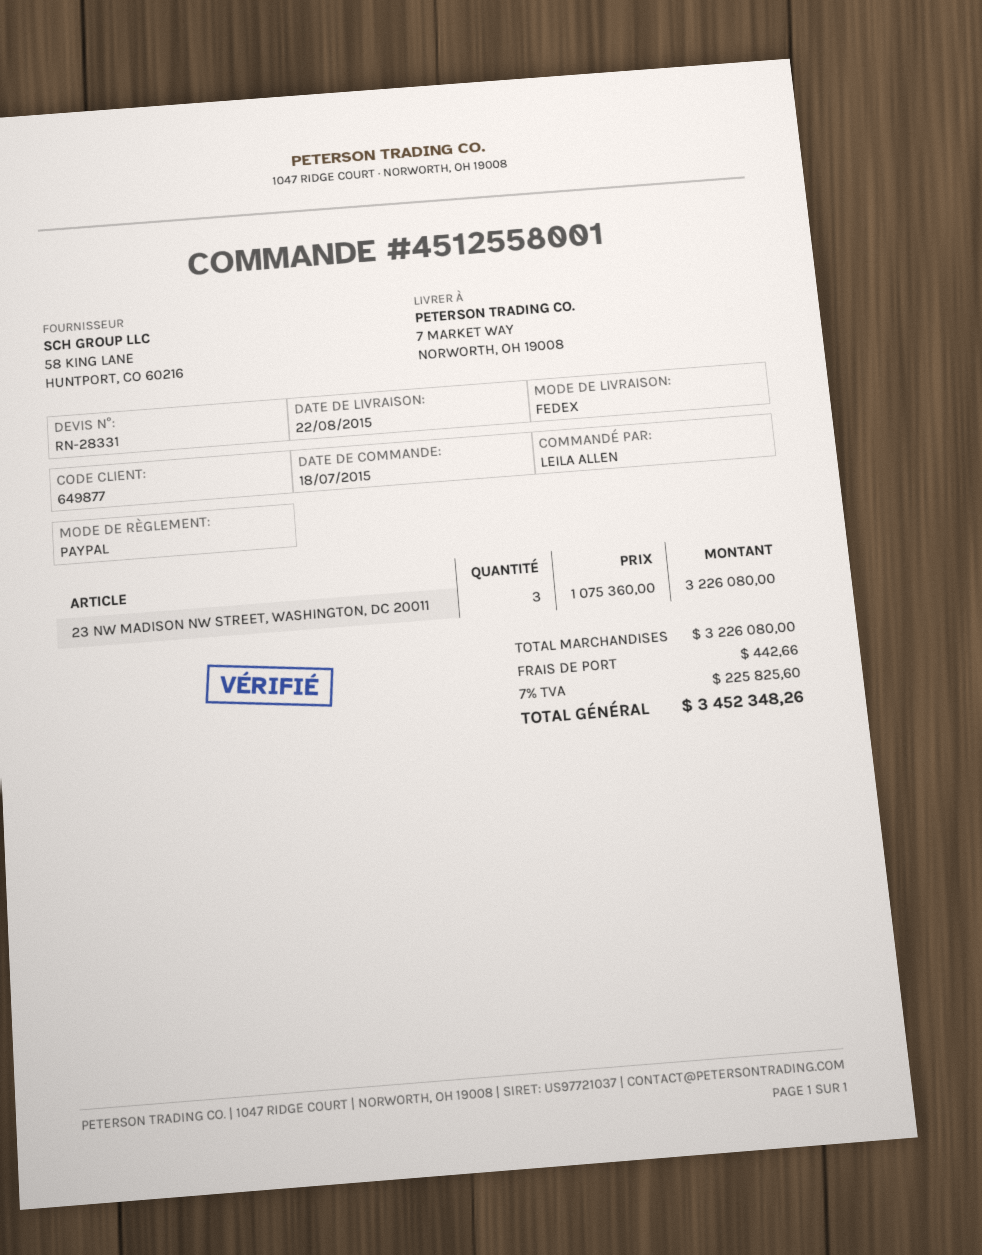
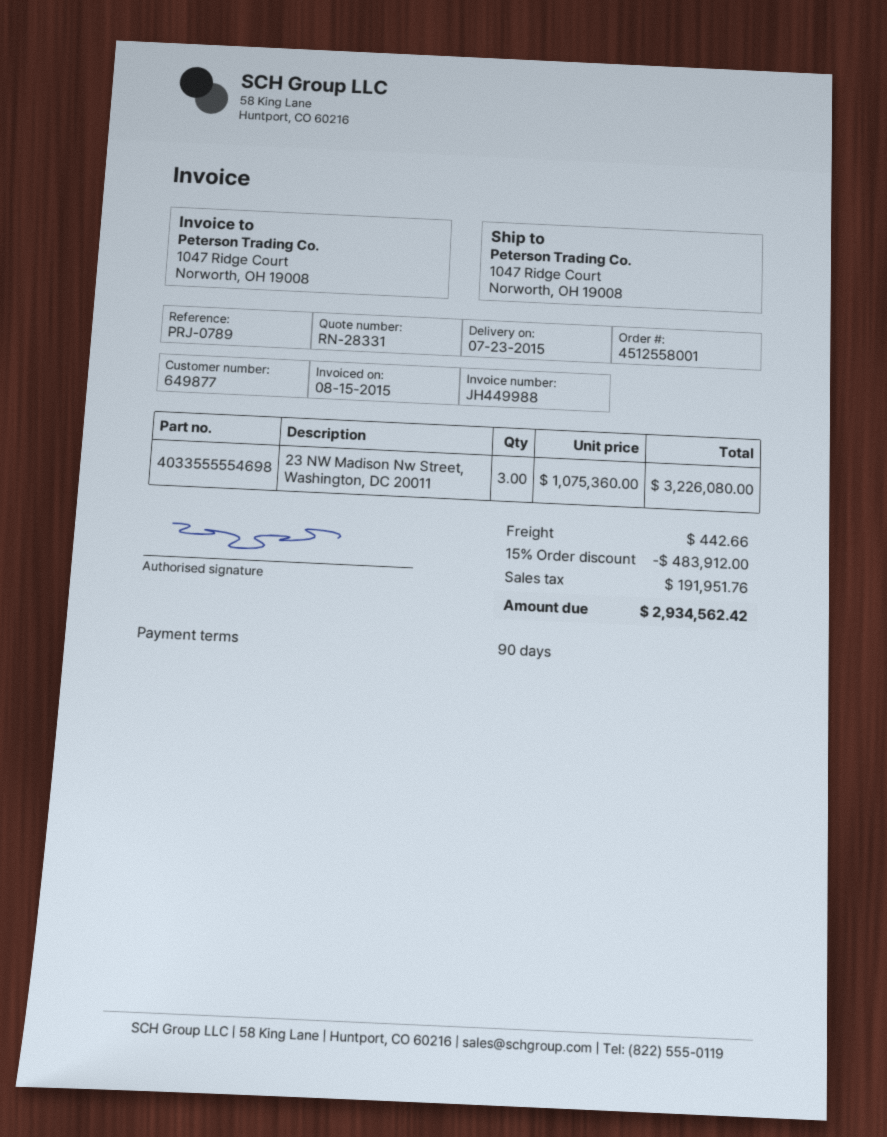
delivery date: 2015-08-22 -> 2015-07-23
ship to: 7 MARKET WAY, NORWORTH, OH 19008 -> 1047 Ridge Court, Norworth, OH 19008
discount: none -> 15% = 483912.00
tax: 225825.60 -> 191951.76
total: 3452348.26 -> 2934562.42

